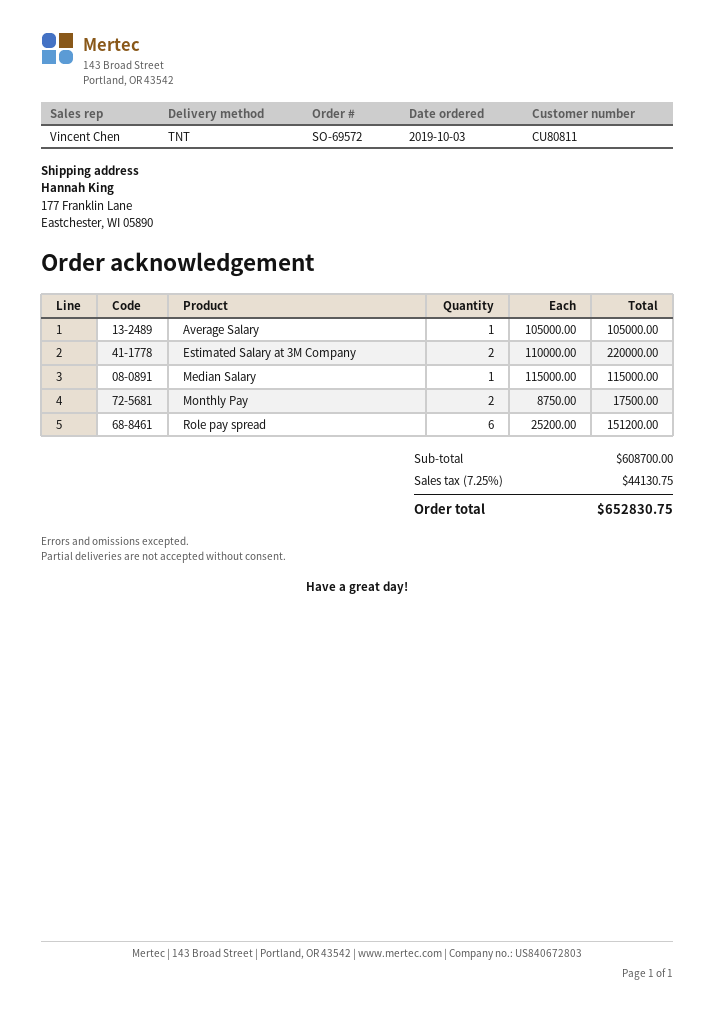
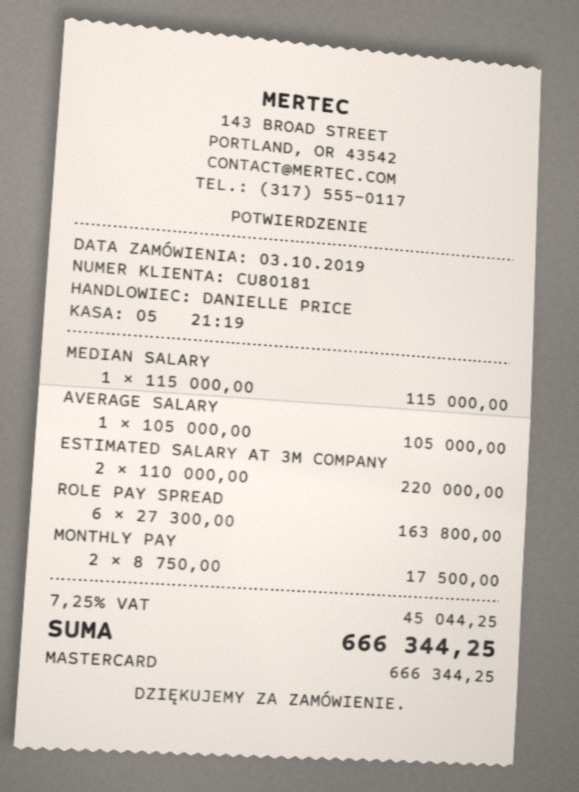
customer number: CU80811 -> CU80181
sales rep: Vincent Chen -> DANIELLE PRICE
Role pay spread: 6 x 25200.00 = 151200.00 -> 6 x 27300.00 = 163800.00
tax: 7.25% = 44130.75 -> 7.25% = 45044.25
total: 652830.75 -> 666344.25

